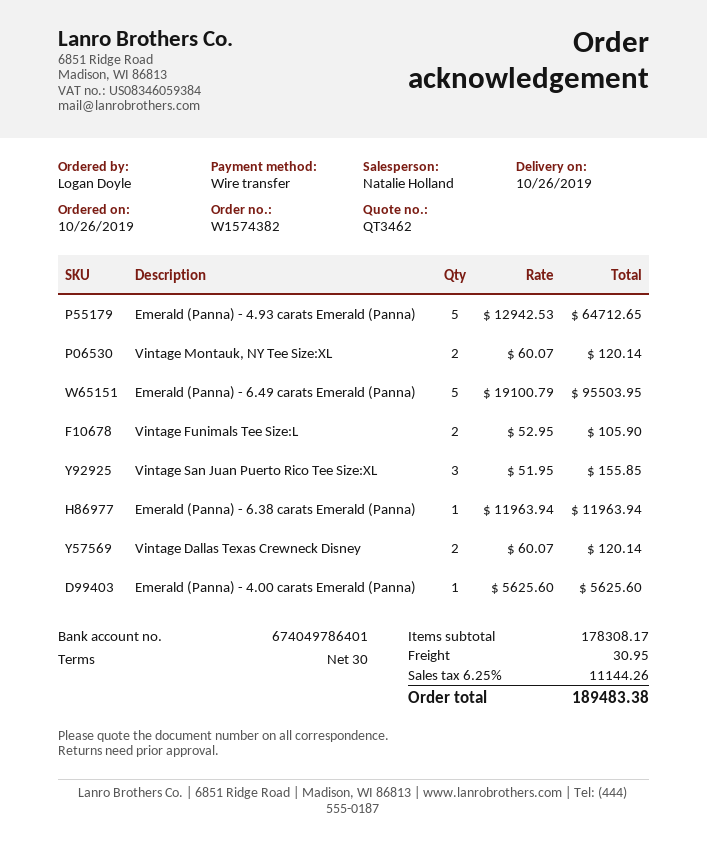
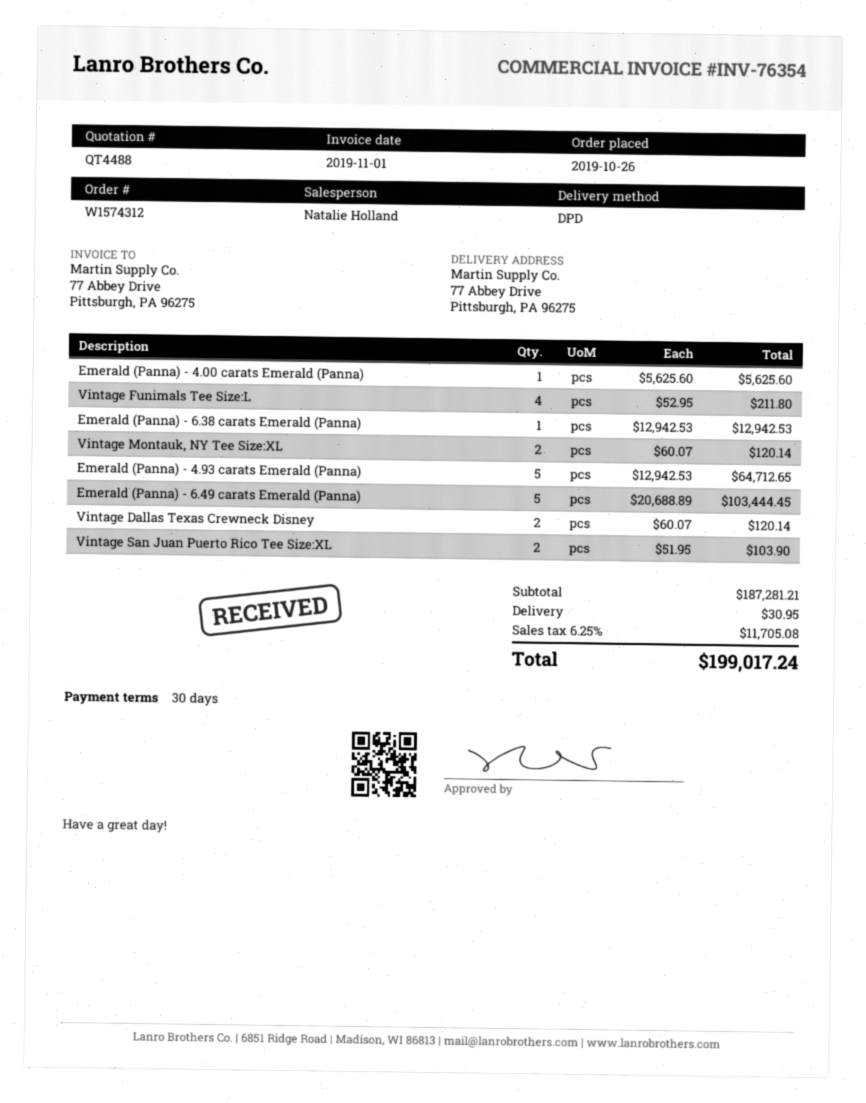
quote number: QT3462 -> QT4488
order number: W1574382 -> W1574312
Emerald (Panna) - 6.49 carats Emerald (Panna): 5 x 19100.79 = 95503.95 -> 5 x 20688.89 = 103444.45
Vintage Funimals Tee Size:L: 2 x 52.95 = 105.90 -> 4 x 52.95 = 211.80
Vintage San Juan Puerto Rico Tee Size:XL: 3 x 51.95 = 155.85 -> 2 x 51.95 = 103.90
Emerald (Panna) - 6.38 carats Emerald (Panna): 1 x 11963.94 = 11963.94 -> 1 x 12942.53 = 12942.53
subtotal: 178308.17 -> 187281.21
tax: 6.25% = 11144.26 -> 6.25% = 11705.08
total: 189483.38 -> 199017.24

